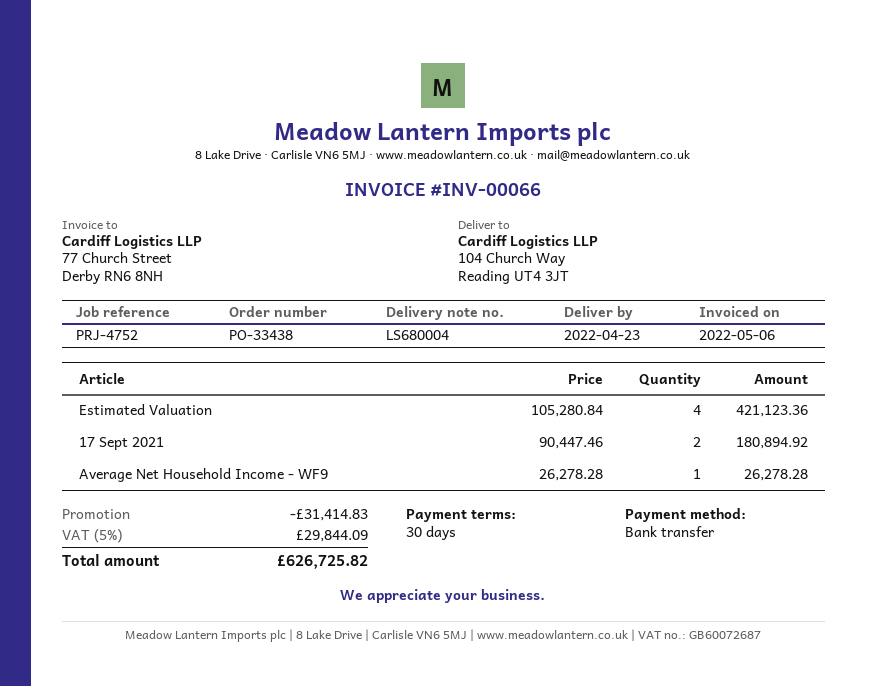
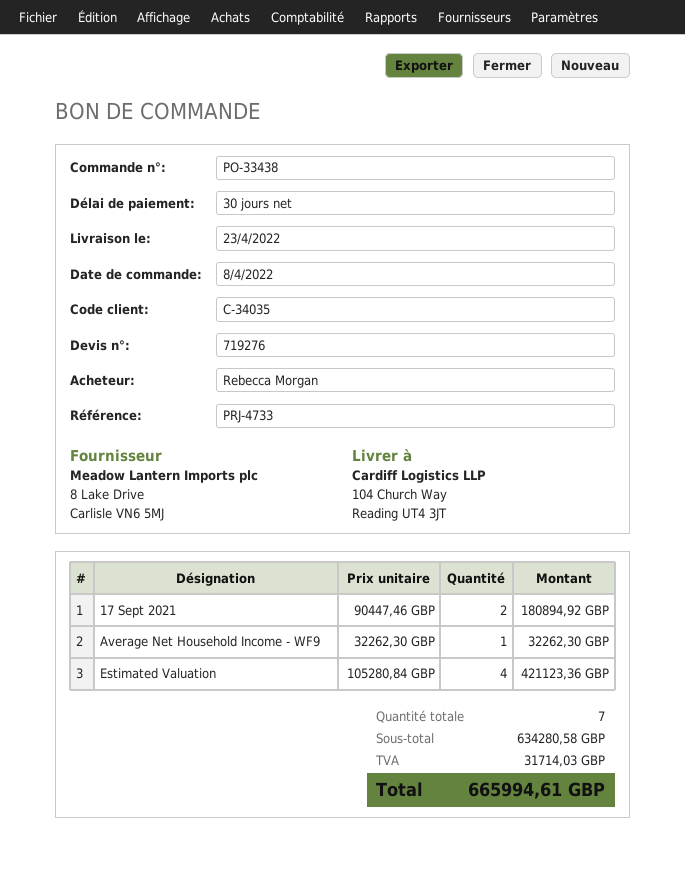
reference: PRJ-4752 -> PRJ-4733
Average Net Household Income - WF9: 1 x 26278.28 = 26278.28 -> 1 x 32262.30 = 32262.30
discount: 31414.83 -> none
tax: 29844.09 -> 31714.03
total: 626725.82 -> 665994.61

